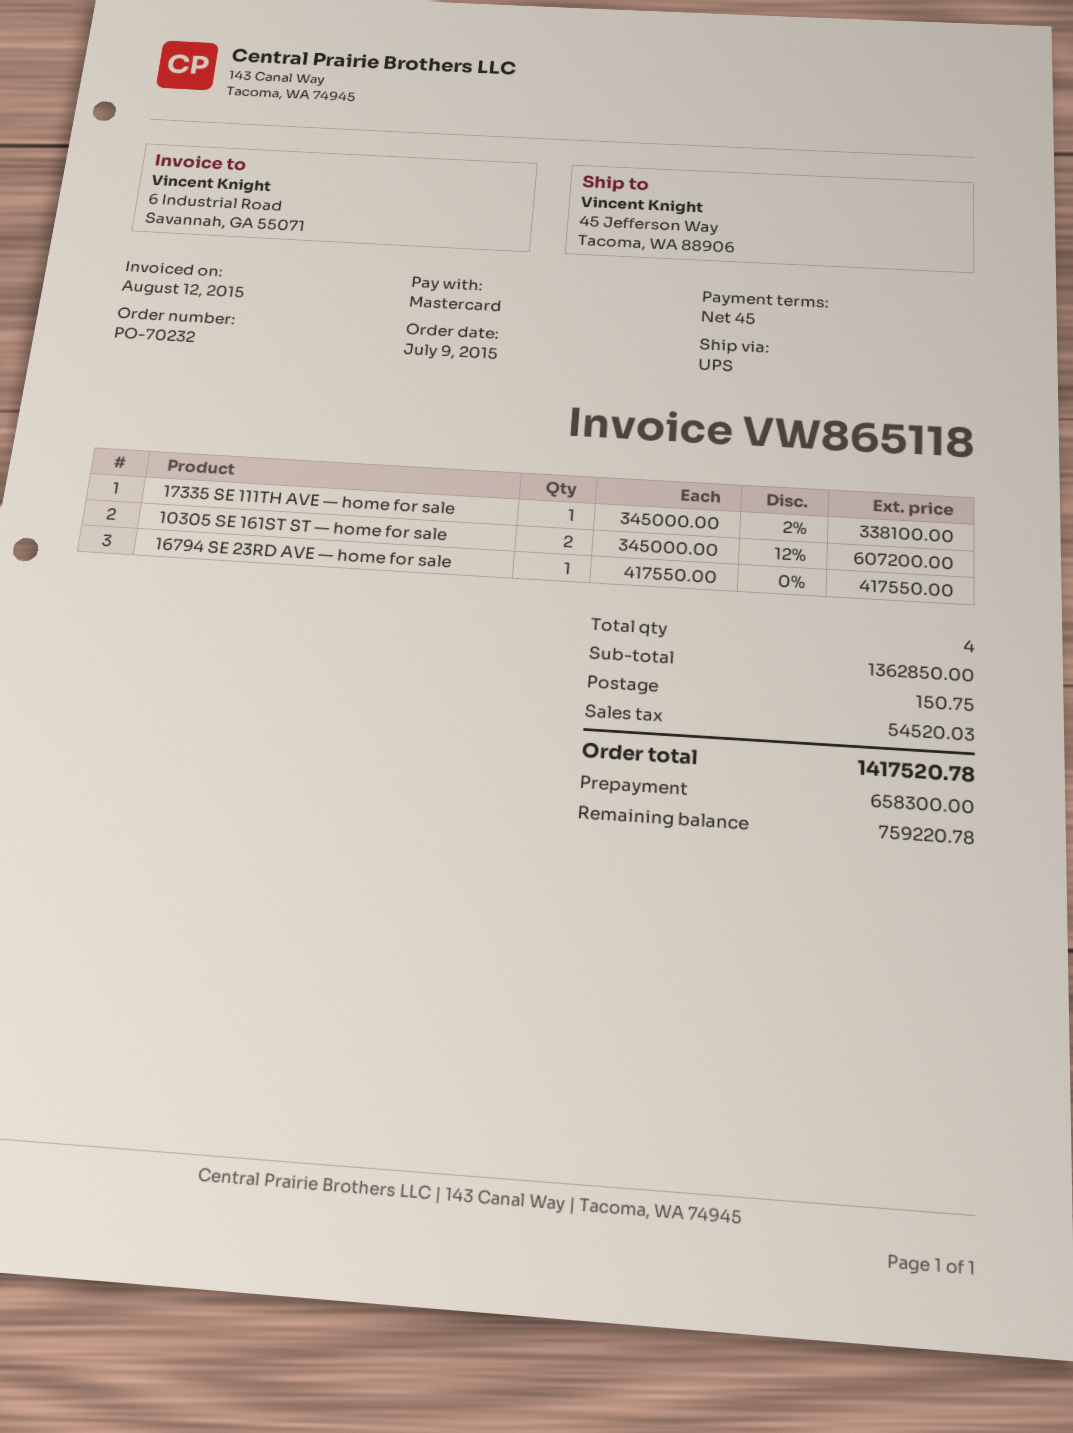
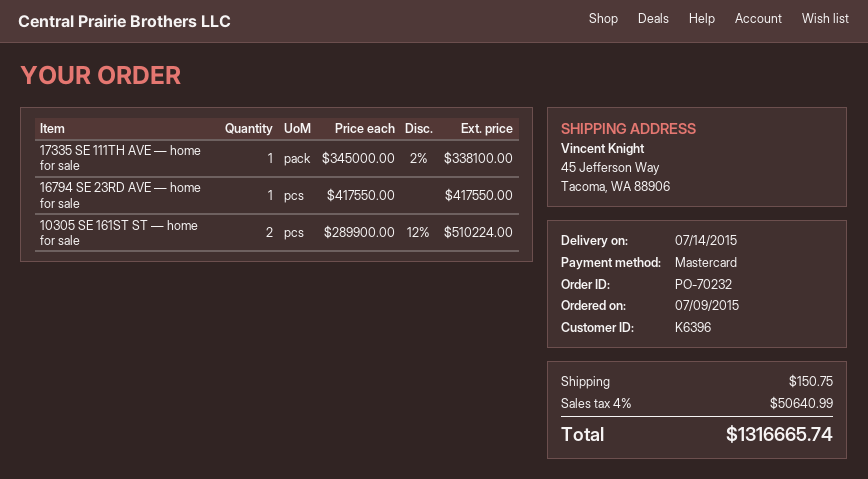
10305 SE 161ST ST — home for sale: 2 x 345000.00 - 12% = 607200.00 -> 2 x 289900.00 - 12% = 510224.00
tax: 54520.03 -> 50640.99
total: 1417520.78 -> 1316665.74

